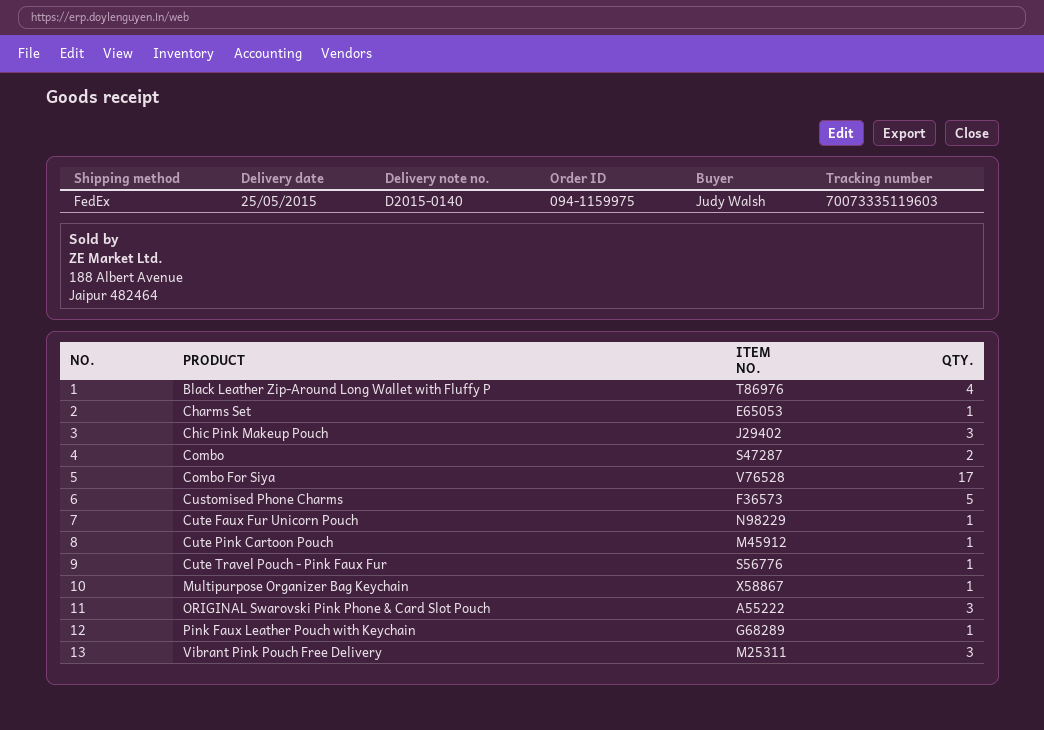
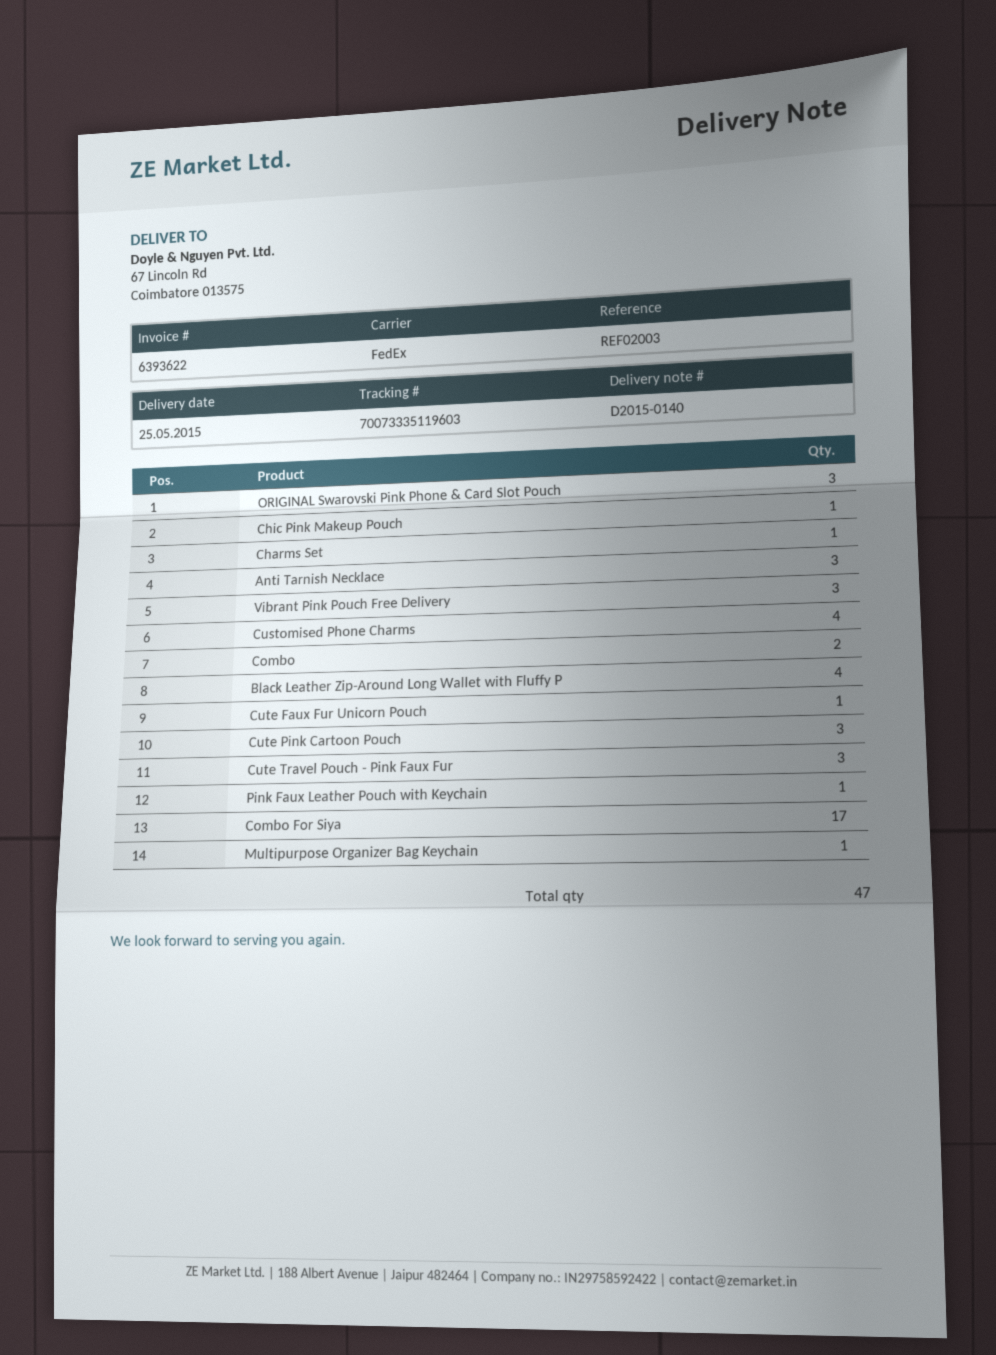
Chic Pink Makeup Pouch: 3 -> 1
Customised Phone Charms: 5 -> 4
Cute Pink Cartoon Pouch: 1 -> 3
Cute Travel Pouch - Pink Faux Fur: 1 -> 3
Anti Tarnish Necklace: none -> 3

